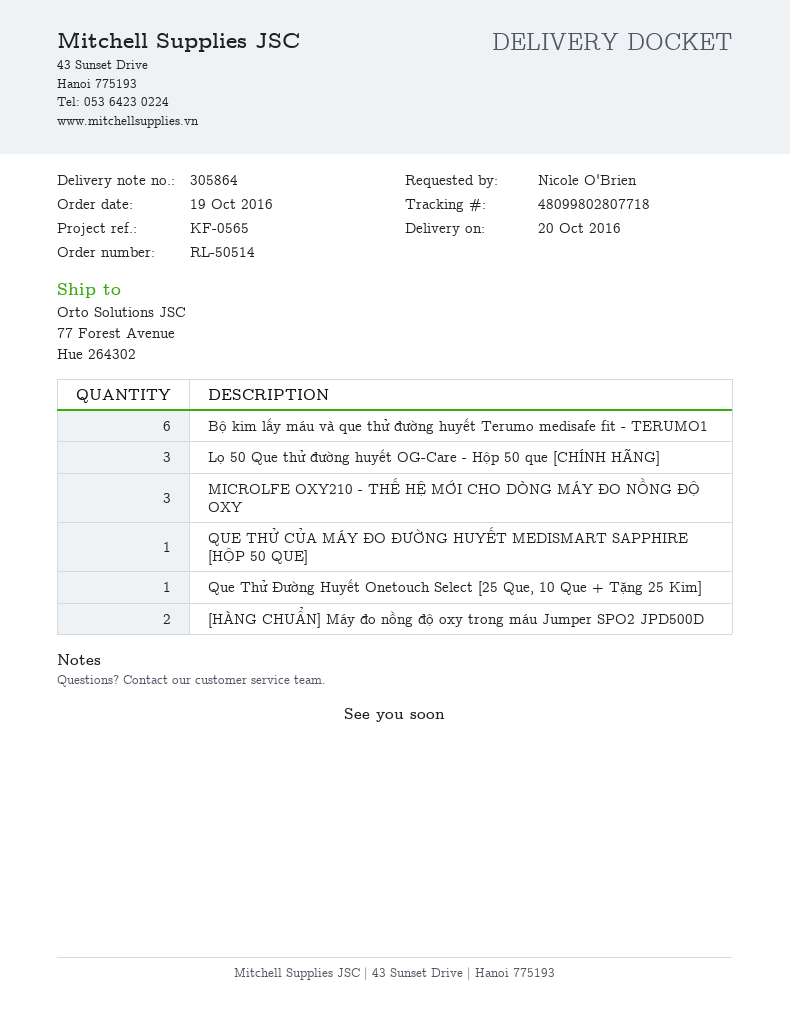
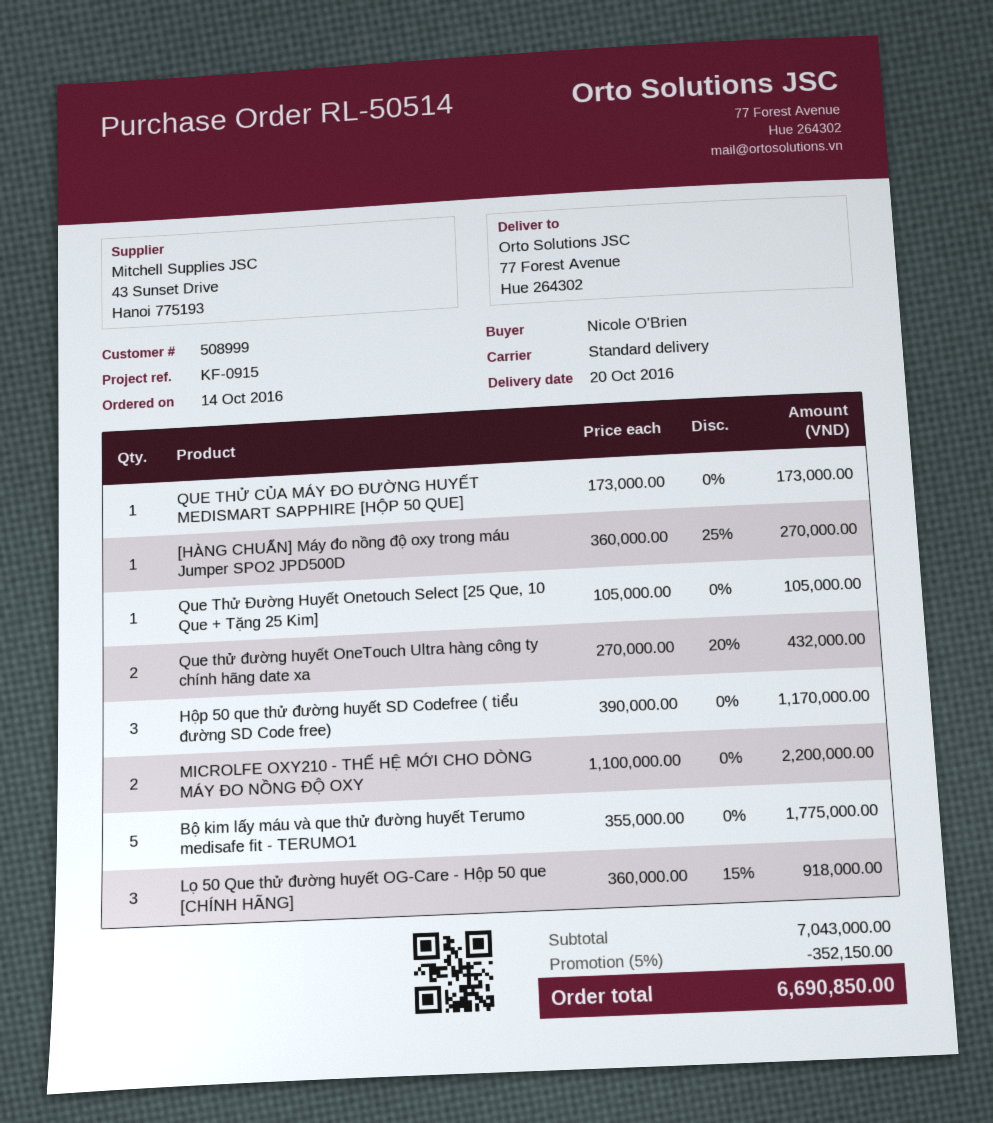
order date: 2016-10-19 -> 2016-10-14
reference: KF-0565 -> KF-0915
Bộ kim lấy máu và que thử đường huyết Terumo medisafe fit - TERUMO1: 6 -> 5
MICROLFE OXY210 - THẾ HỆ MỚI CHO DÒNG MÁY ĐO NỒNG ĐỘ OXY: 3 -> 2
[HÀNG CHUẨN] Máy đo nồng độ oxy trong máu Jumper SPO2 JPD500D: 2 -> 1
Que thử đường huyết OneTouch Ultra hàng công ty chính hãng date xa: none -> 2
Hộp 50 que thử đường huyết SD Codefree ( tiểu đường SD Code free): none -> 3

